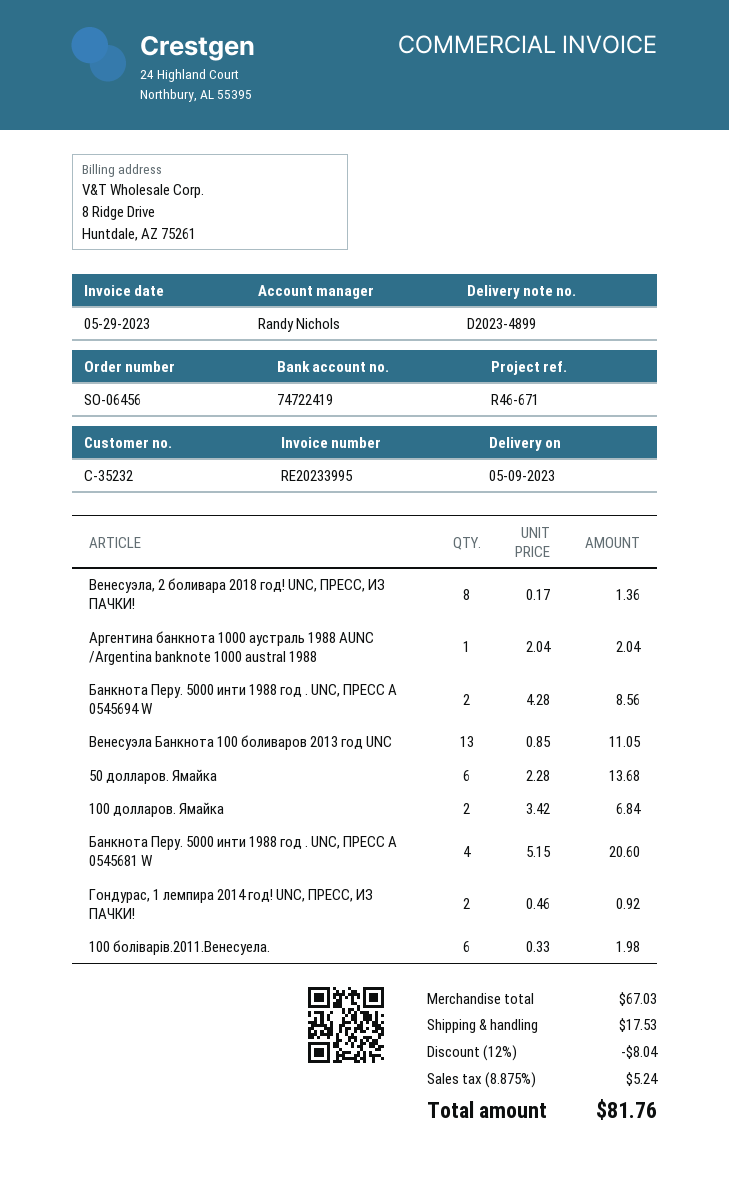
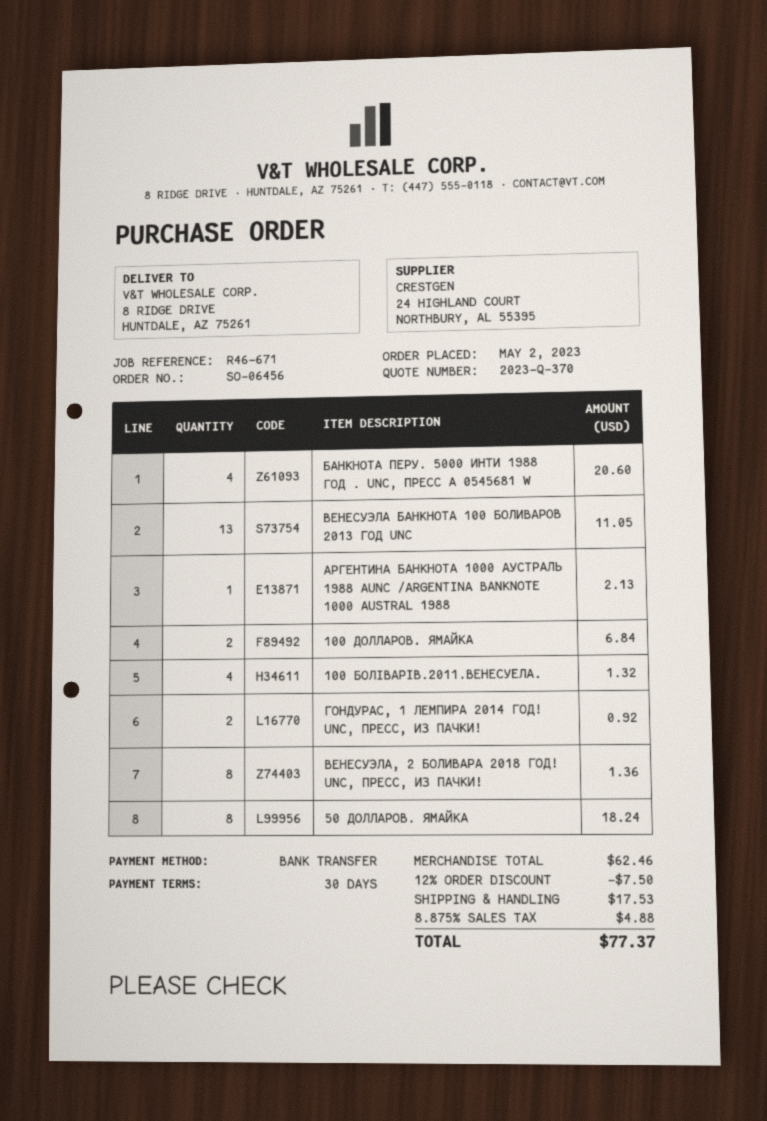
Аргентина банкнота 1000 аустраль 1988 AUNC /Argentina banknote 1000 austral 1988: 1 for 2.04 -> 1 for 2.13
Банкнота Перу. 5000 инти 1988 год . UNC, ПРЕСС A 0545694 W: 2 for 8.56 -> none
50 долларов. Ямайка: 6 for 13.68 -> 8 for 18.24
100 боліварів.2011.Венесуела.: 6 for 1.98 -> 4 for 1.32
subtotal: 67.03 -> 62.46
discount: 12% = 8.04 -> 12% = 7.50
tax: 8.875% = 5.24 -> 8.875% = 4.88
total: 81.76 -> 77.37

